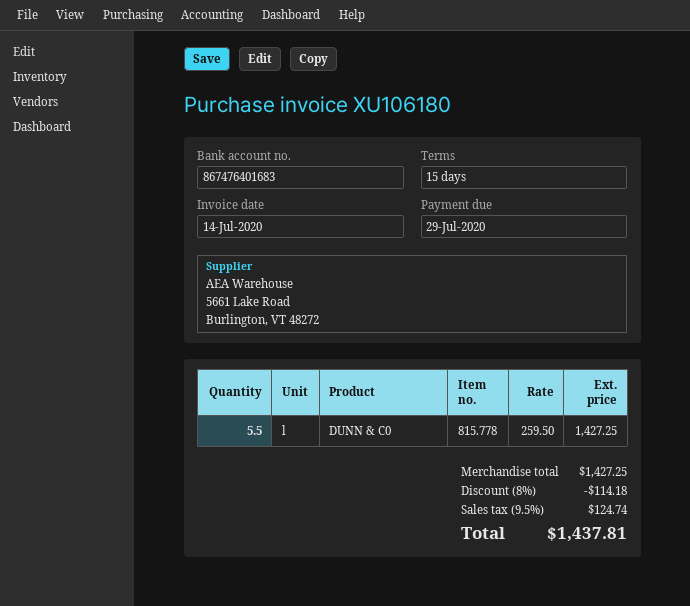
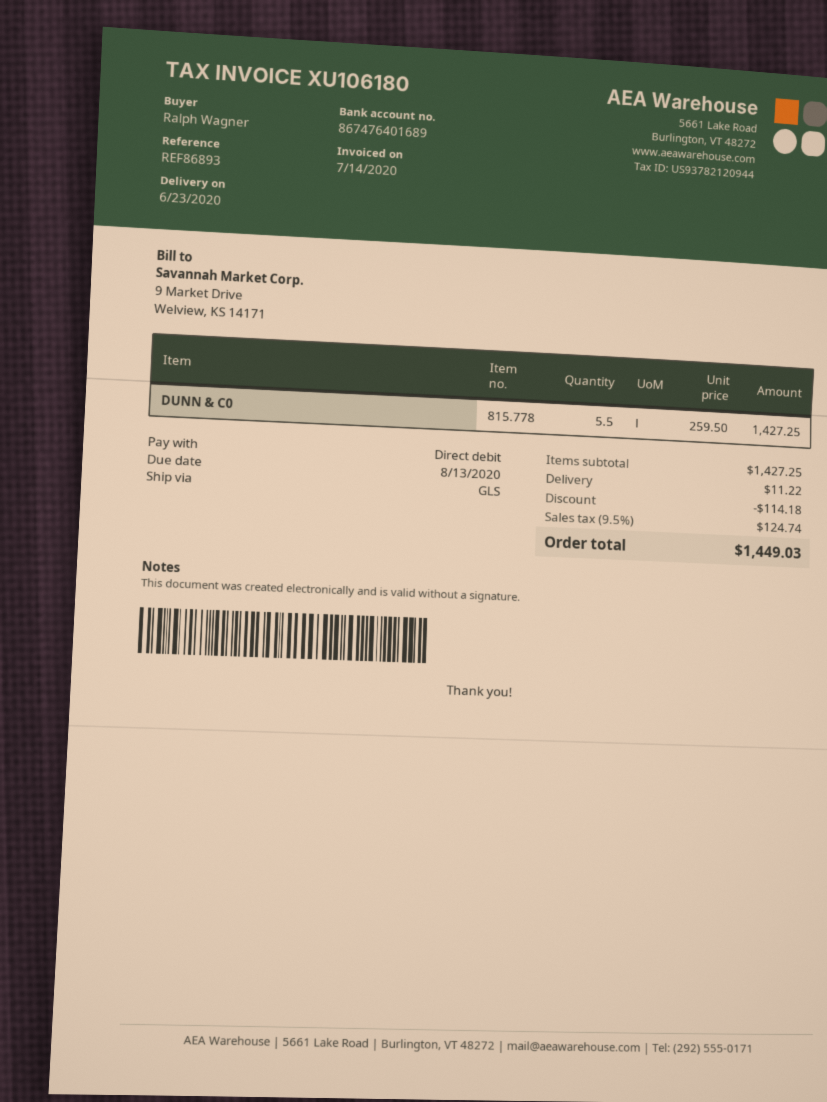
due date: 2020-07-29 -> 2020-08-13
bank account: 867476401683 -> 867476401689
shipping: none -> 11.22
total: 1437.81 -> 1449.03

